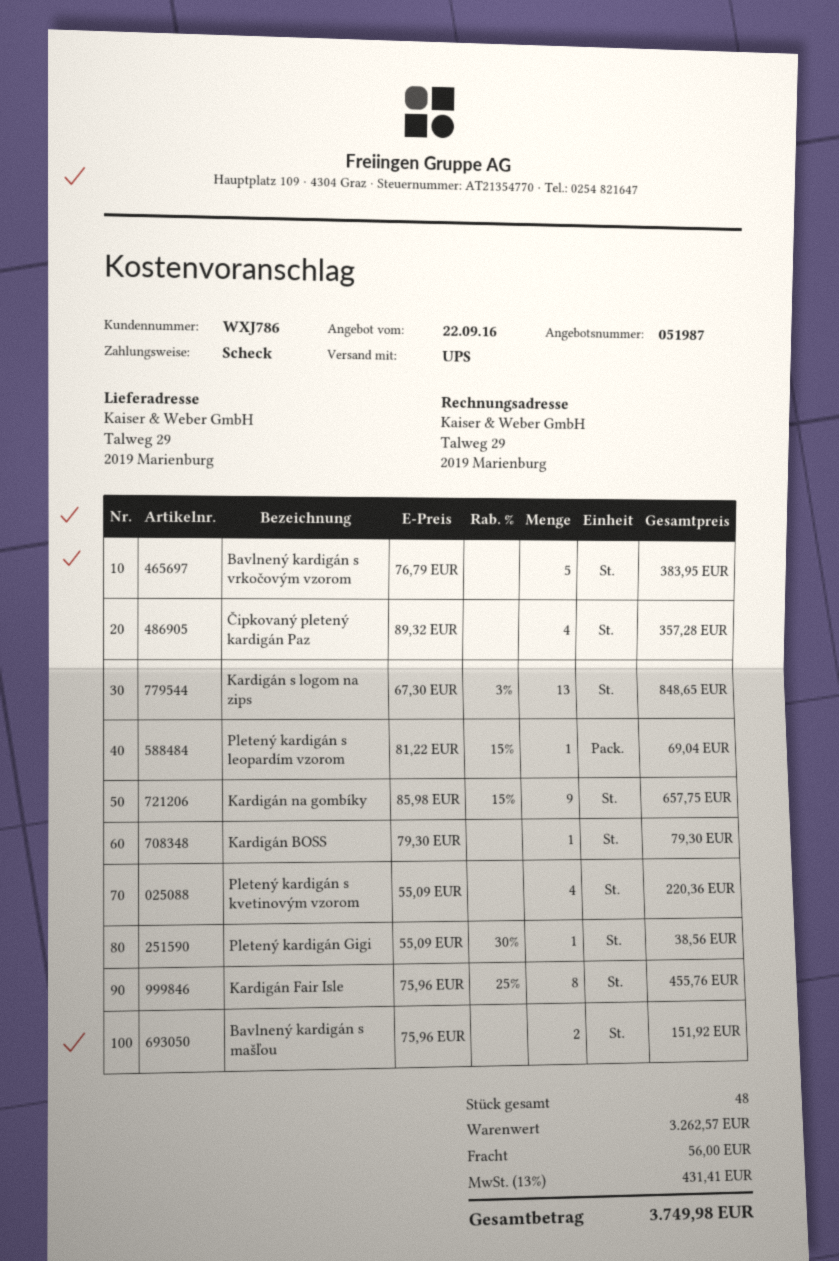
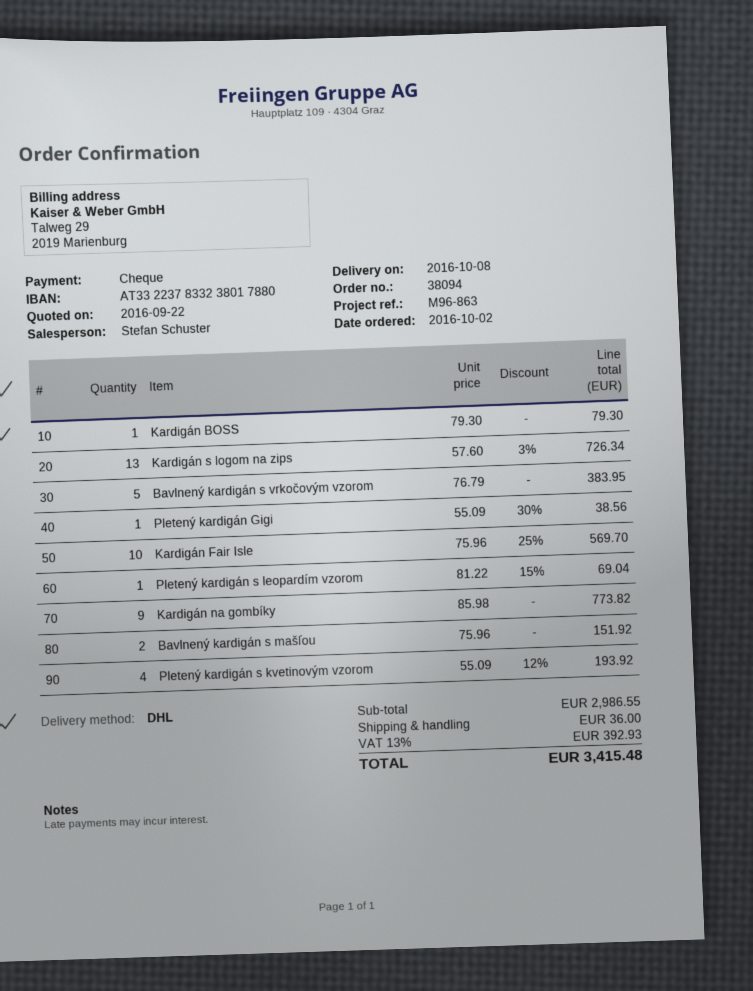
shipping method: UPS -> DHL
Čipkovaný pletený kardigán Paz: 4 x 89.32 = 357.28 -> none
Kardigán s logom na zips: 13 x 67.30 - 3% = 848.65 -> 13 x 57.60 - 3% = 726.34
Kardigán na gombíky: 9 x 85.98 - 15% = 657.75 -> 9 x 85.98 = 773.82
Pletený kardigán s kvetinovým vzorom: 4 x 55.09 = 220.36 -> 4 x 55.09 - 12% = 193.92
Kardigán Fair Isle: 8 x 75.96 - 25% = 455.76 -> 10 x 75.96 - 25% = 569.70
subtotal: 3262.57 -> 2986.55
shipping: 56.00 -> 36.00
tax: 13% = 431.41 -> 13% = 392.93
total: 3749.98 -> 3415.48

